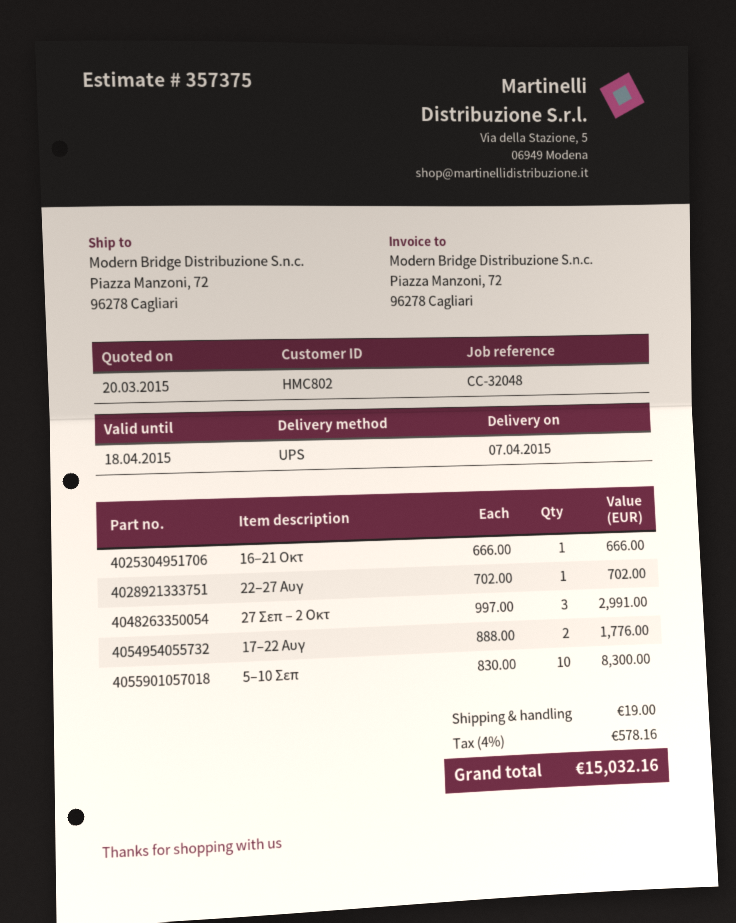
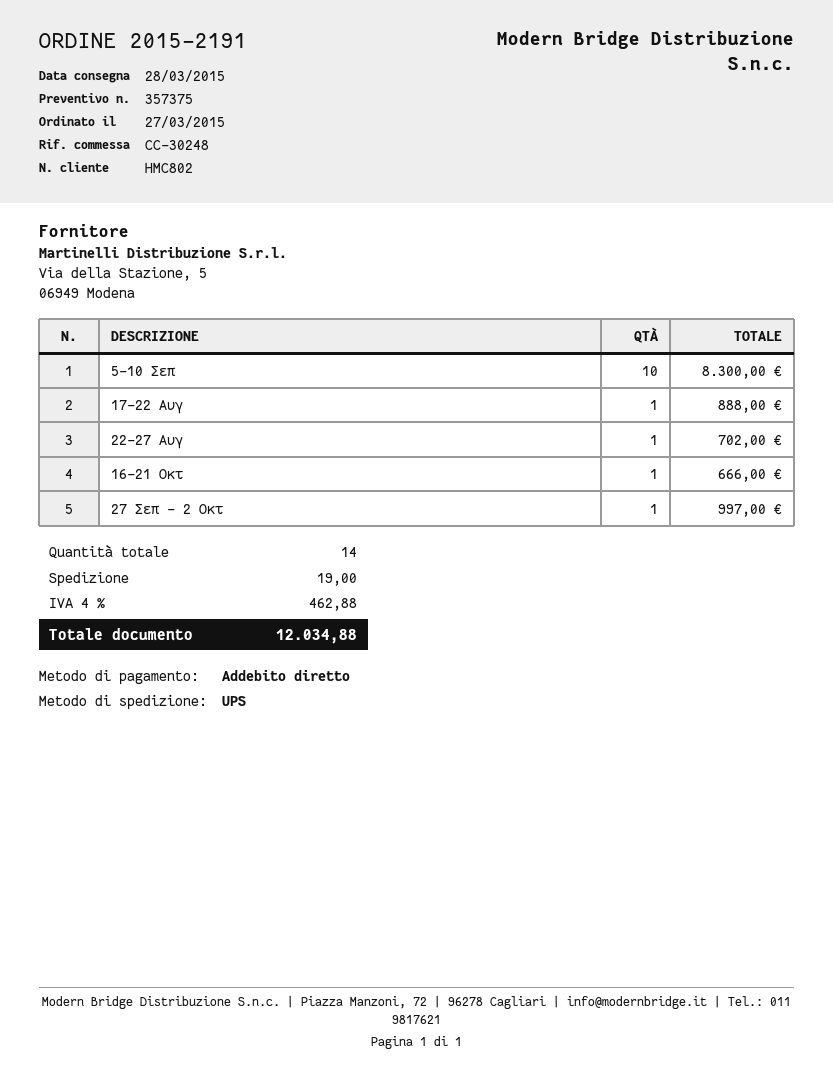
delivery date: 2015-04-07 -> 2015-03-28
reference: CC-32048 -> CC-30248
27 Σεπ – 2 Οκτ: 3 for 2991.00 -> 1 for 997.00
17–22 Αυγ: 2 for 1776.00 -> 1 for 888.00
tax: 4% = 578.16 -> 4% = 462.88
total: 15032.16 -> 12034.88

